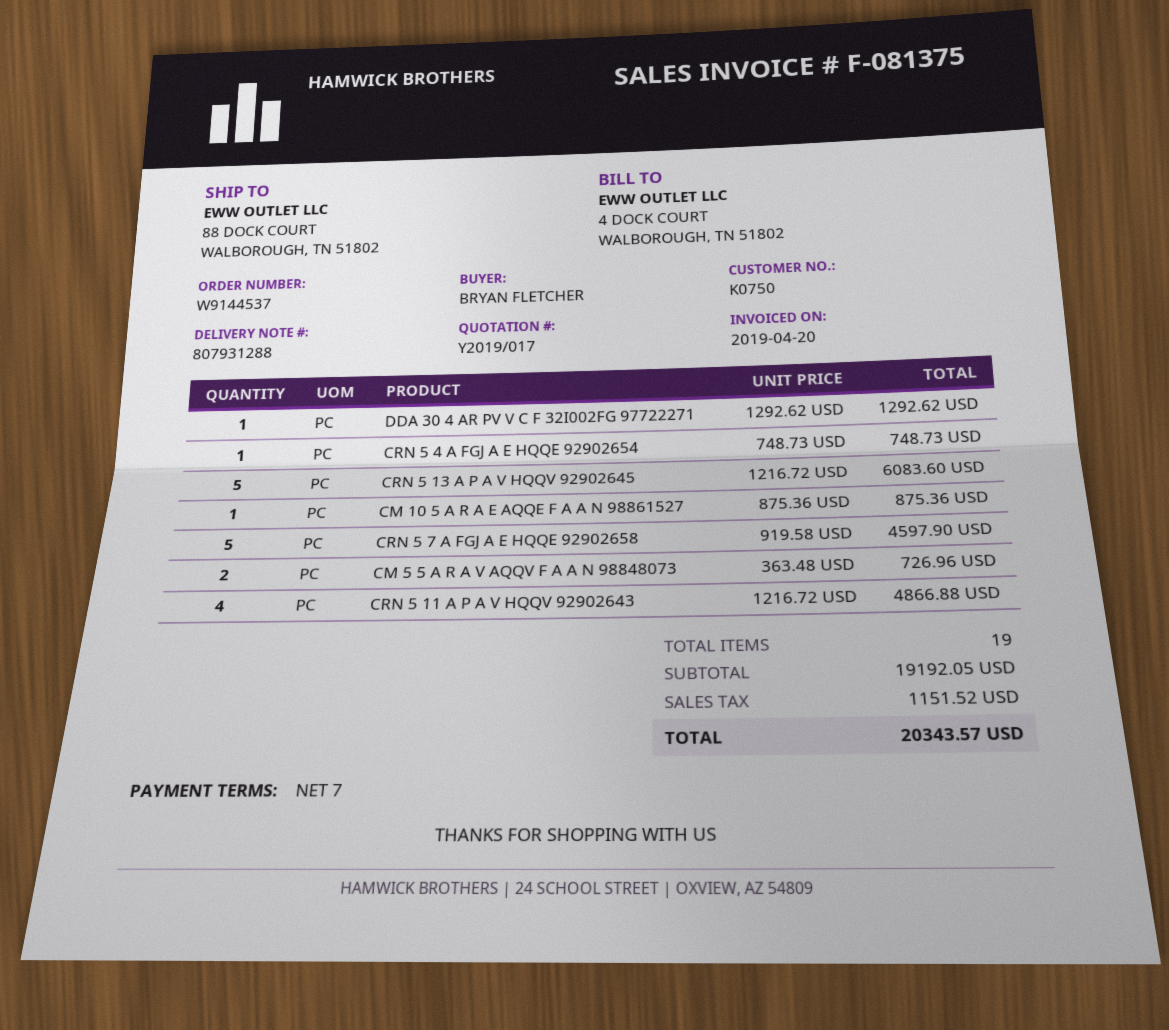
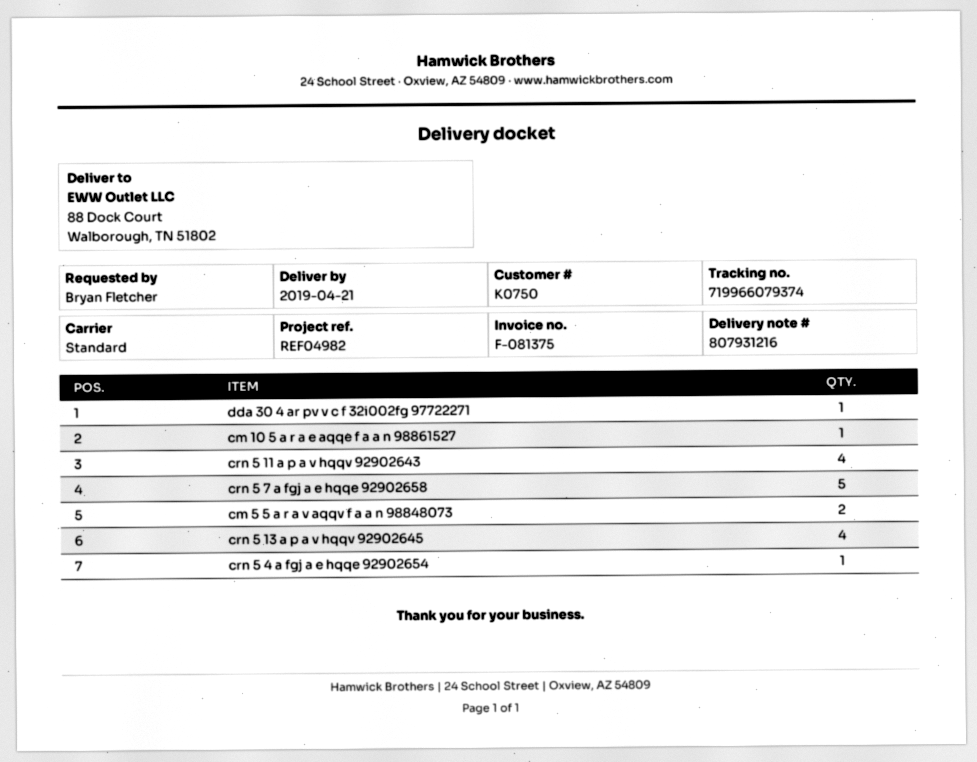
delivery note number: 807931288 -> 807931216
CRN 5 13 A P A V HQQV 92902645: 5 -> 4

